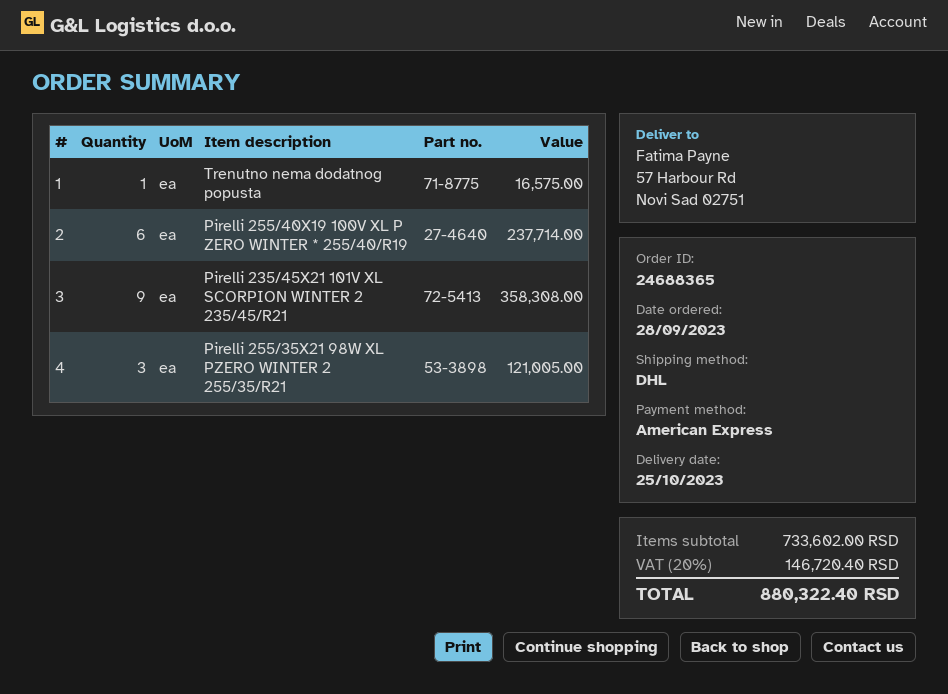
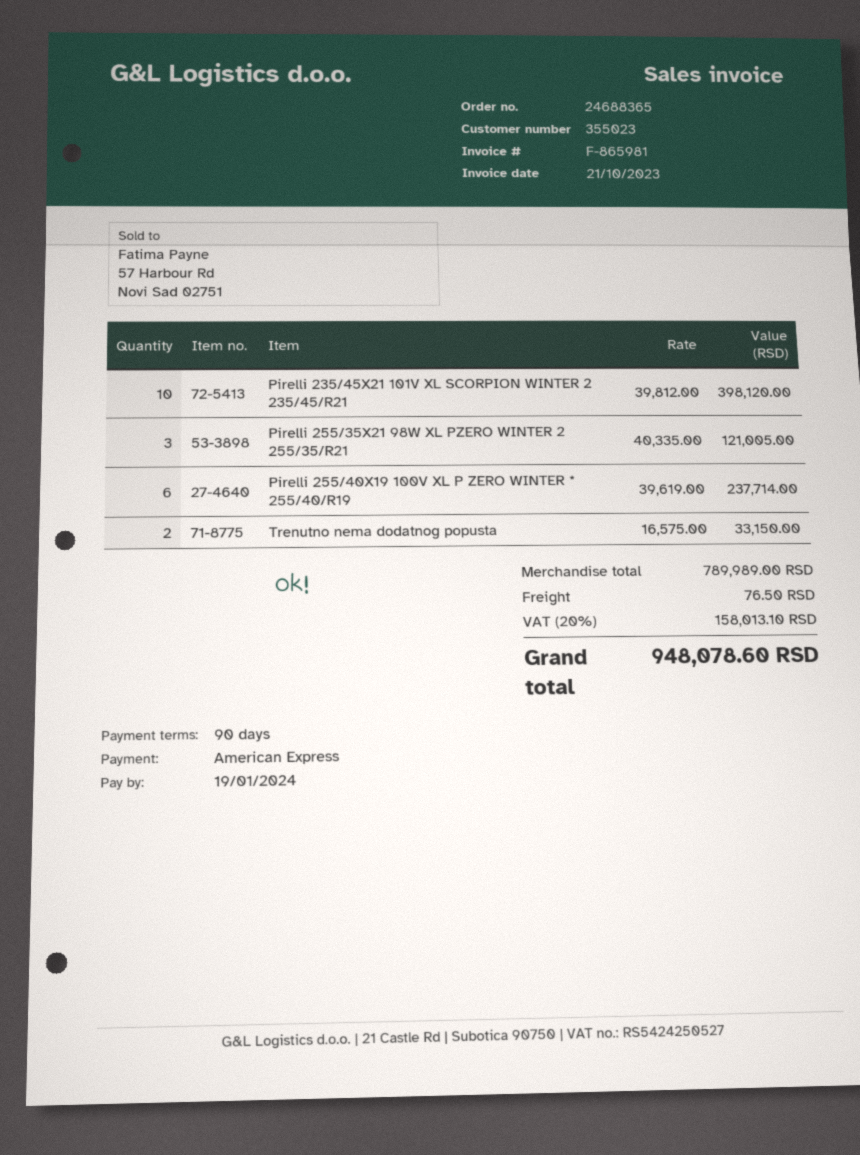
Trenutno nema dodatnog popusta: 1 for 16575.00 -> 2 for 33150.00
Pirelli 235/45X21 101V XL SCORPION WINTER 2 235/45/R21: 9 for 358308.00 -> 10 for 398120.00
subtotal: 733602.00 -> 789989.00
shipping: none -> 76.50
tax: 20% = 146720.40 -> 20% = 158013.10
total: 880322.40 -> 948078.60

